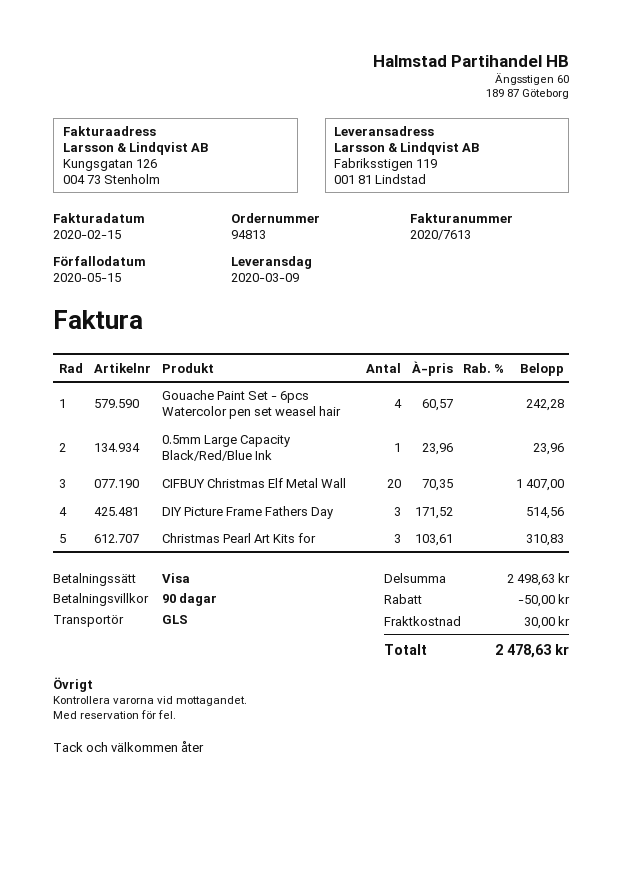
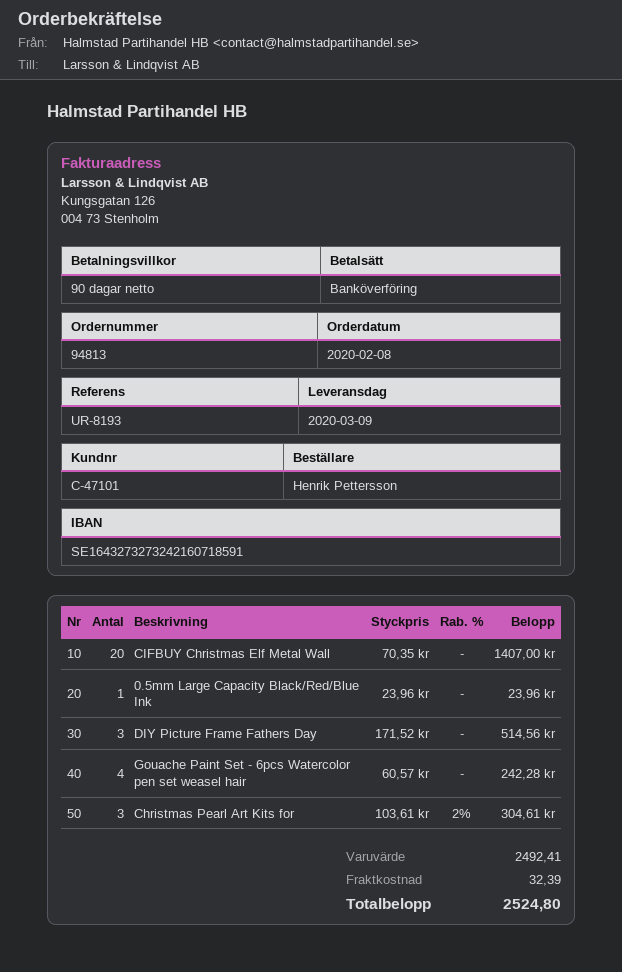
payment method: Visa -> bank transfer
Christmas Pearl Art Kits for: 3 x 103.61 = 310.83 -> 3 x 103.61 - 2% = 304.61
subtotal: 2498.63 -> 2492.41
discount: 50.00 -> none
shipping: 30.00 -> 32.39
total: 2478.63 -> 2524.80

